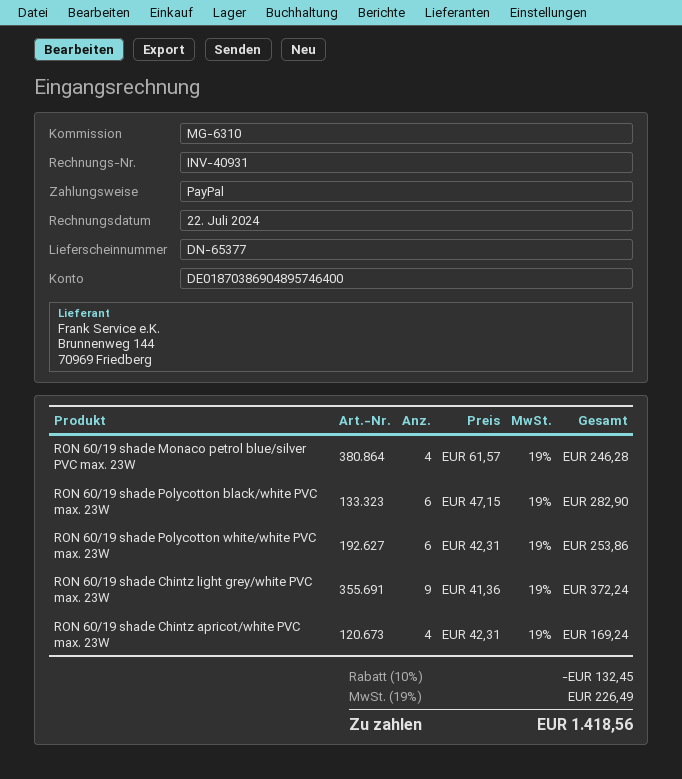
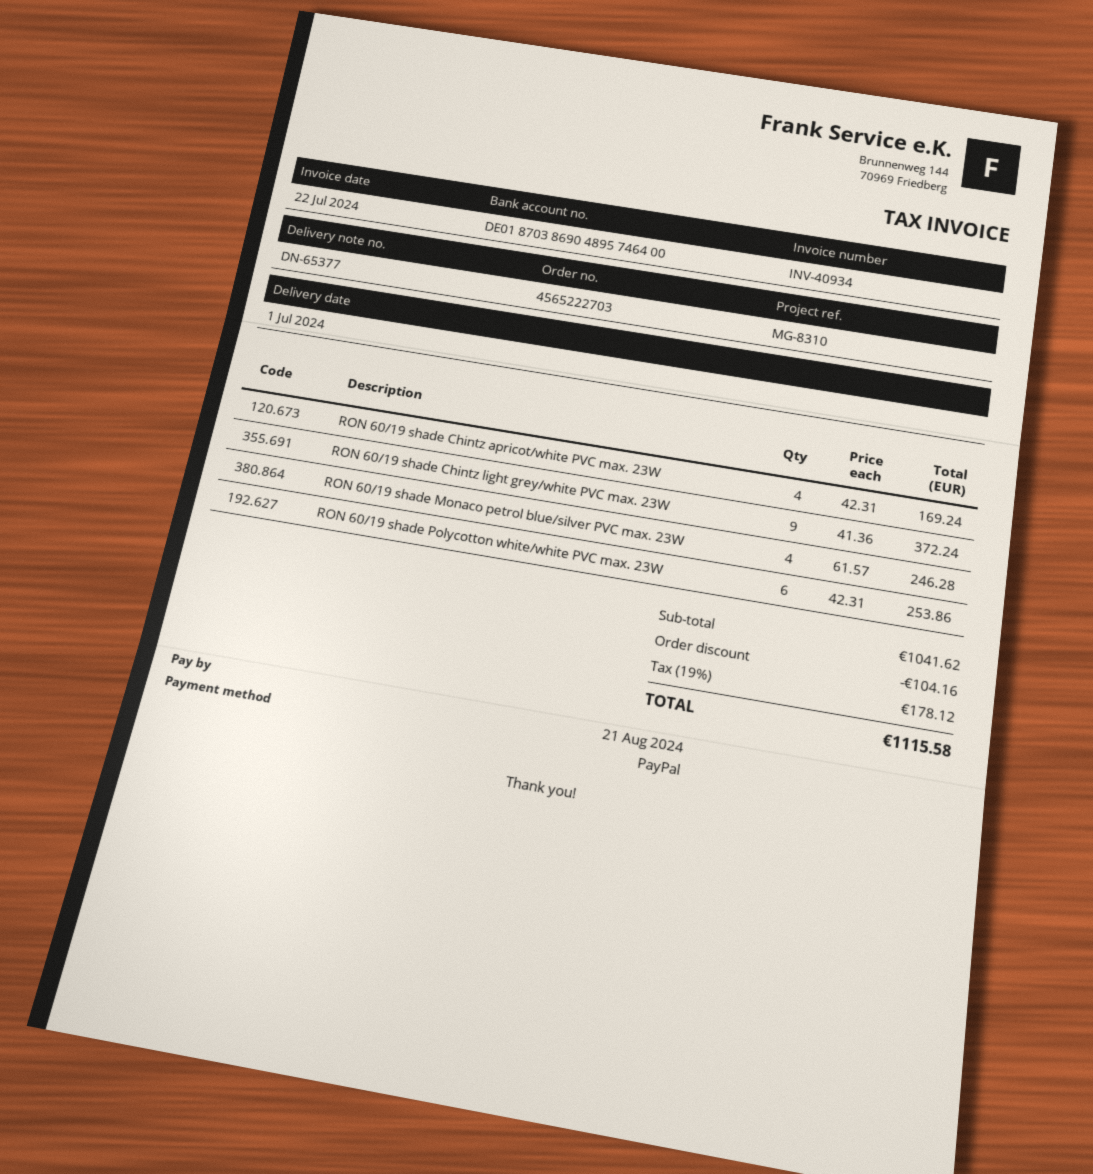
invoice number: INV-40931 -> INV-40934
reference: MG-6310 -> MG-8310
RON 60/19 shade Polycotton black/white PVC max. 23W: 6 x 47.15 = 282.90 -> none
discount: 132.45 -> 104.16
tax: 19% = 226.49 -> 19% = 178.12
total: 1418.56 -> 1115.58

